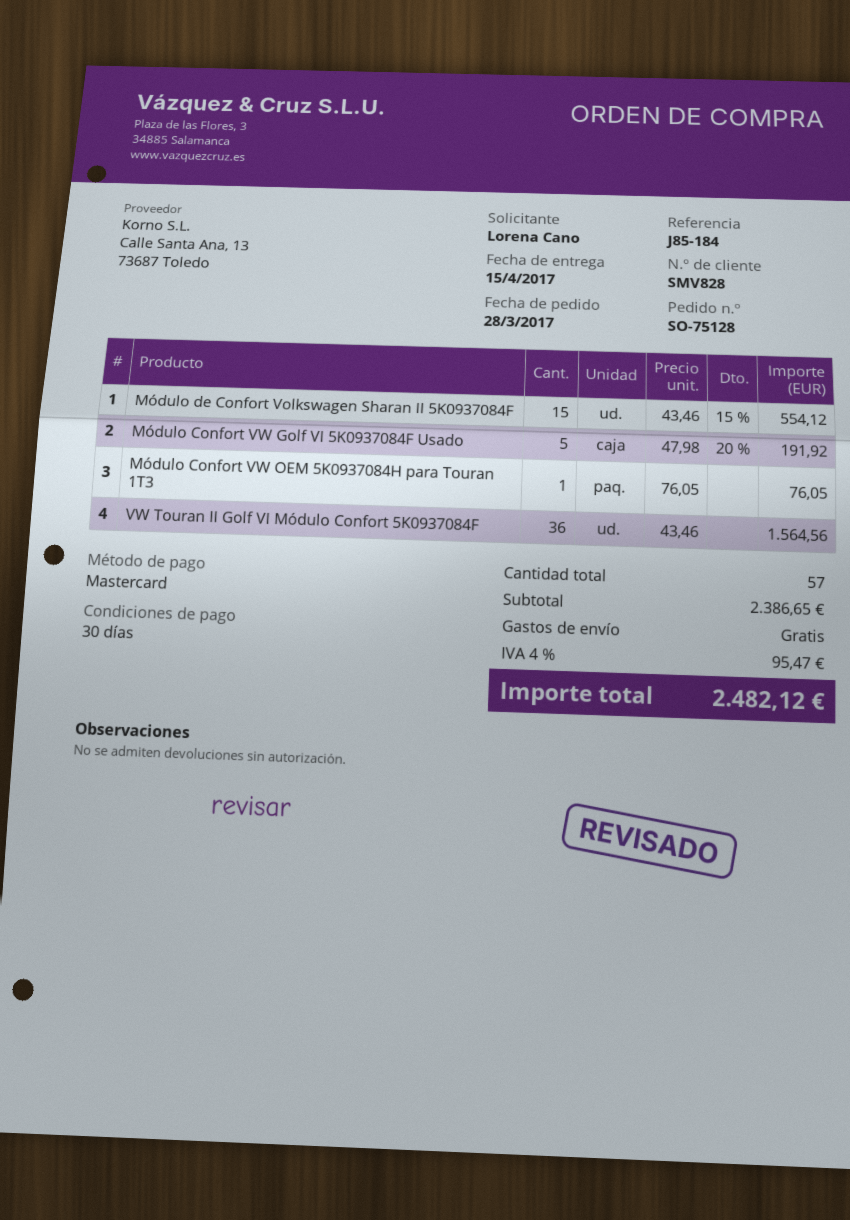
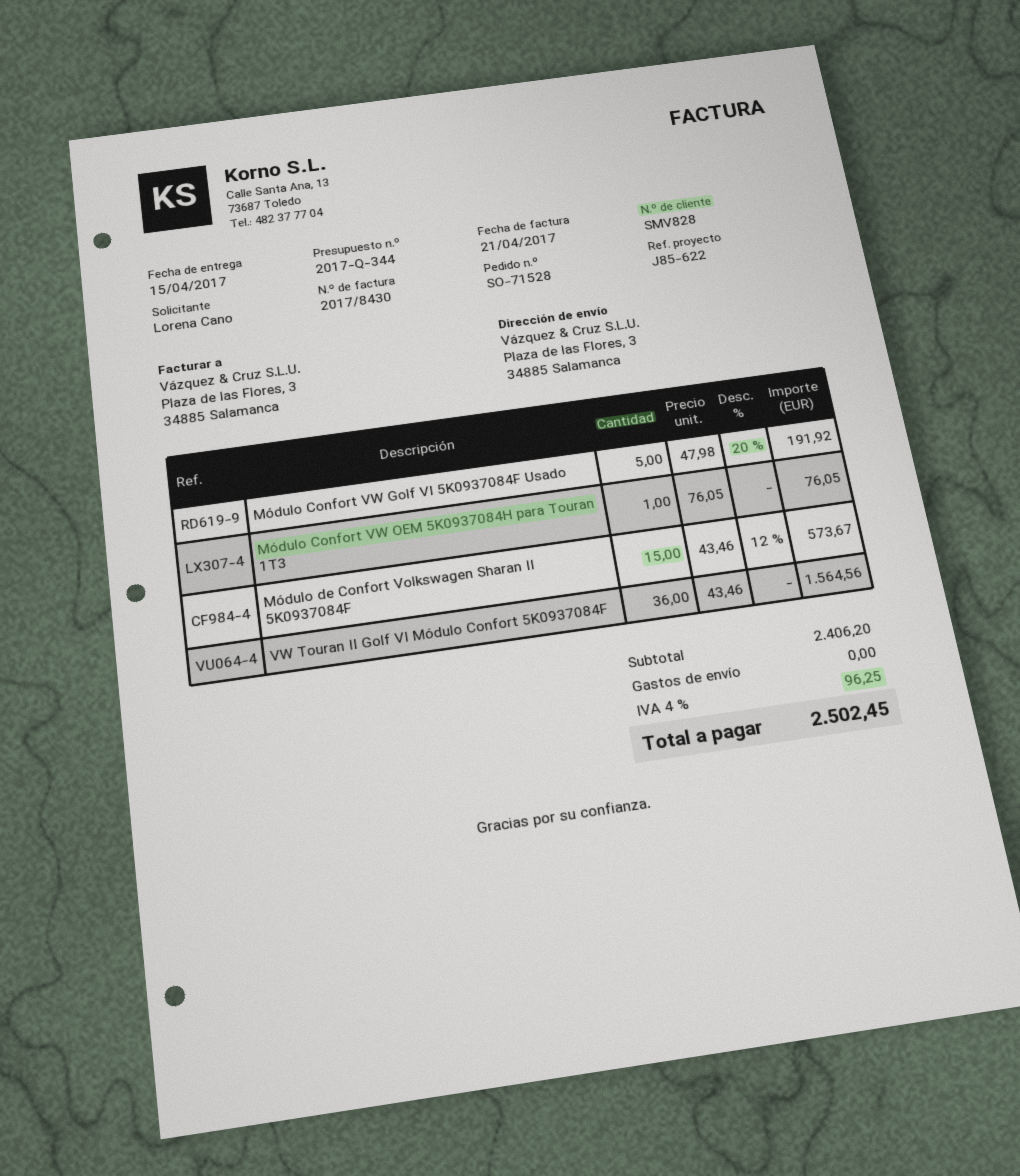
order number: SO-75128 -> SO-71528
reference: J85-184 -> J85-622
Módulo de Confort Volkswagen Sharan II 5K0937084F: 15 x 43.46 - 15% = 554.12 -> 15 x 43.46 - 12% = 573.67
subtotal: 2386.65 -> 2406.20
tax: 4% = 95.47 -> 4% = 96.25
total: 2482.12 -> 2502.45

